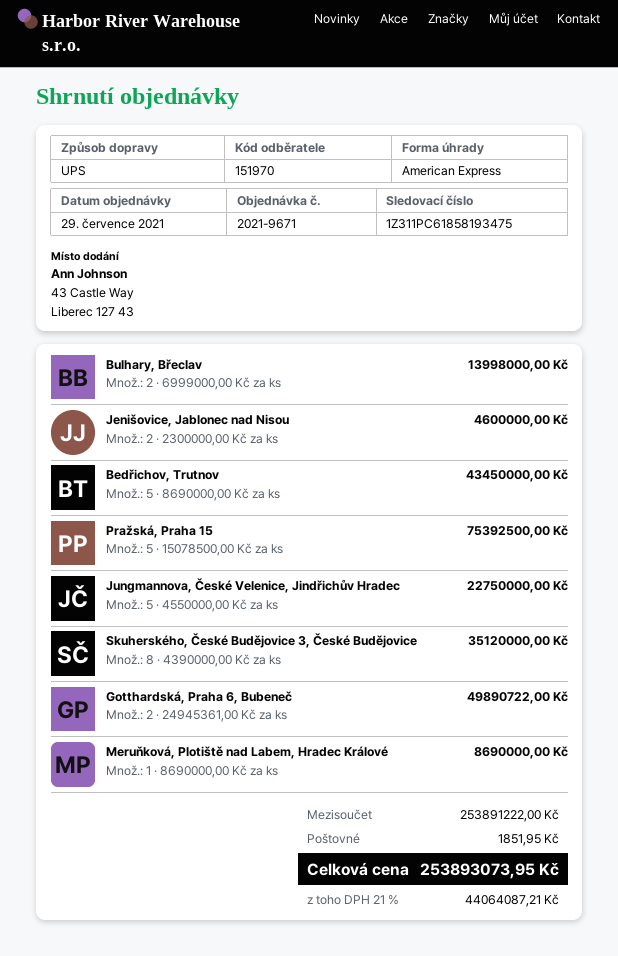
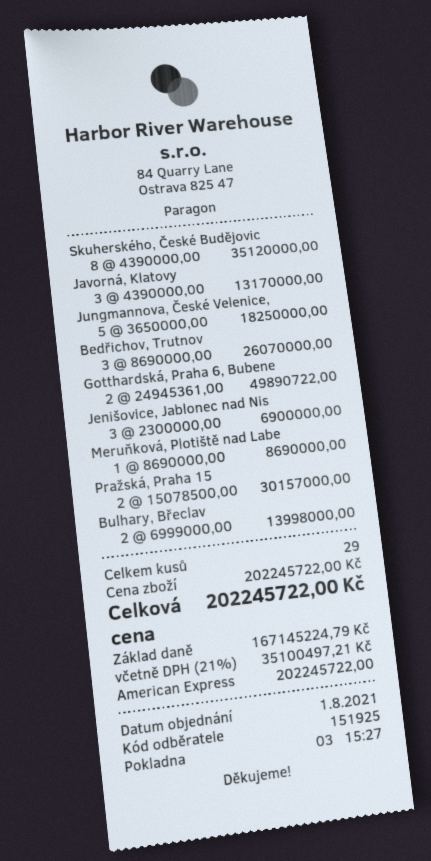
order date: 2021-07-29 -> 2021-08-01
customer number: 151970 -> 151925
Jenišovice, Jablonec nad Nisou: 2 x 2300000.00 = 4600000.00 -> 3 x 2300000.00 = 6900000.00
Bedřichov, Trutnov: 5 x 8690000.00 = 43450000.00 -> 3 x 8690000.00 = 26070000.00
Pražská, Praha 15: 5 x 15078500.00 = 75392500.00 -> 2 x 15078500.00 = 30157000.00
Jungmannova, České Velenice, Jindřichův Hradec: 5 x 4550000.00 = 22750000.00 -> 5 x 3650000.00 = 18250000.00
Javorná, Klatovy: none -> 3 x 4390000.00 = 13170000.00
subtotal: 253891222.00 -> 202245722.00
shipping: 1851.95 -> none
tax: 21% = 44064087.21 -> 21% = 35100497.21
total: 253893073.95 -> 202245722.00

